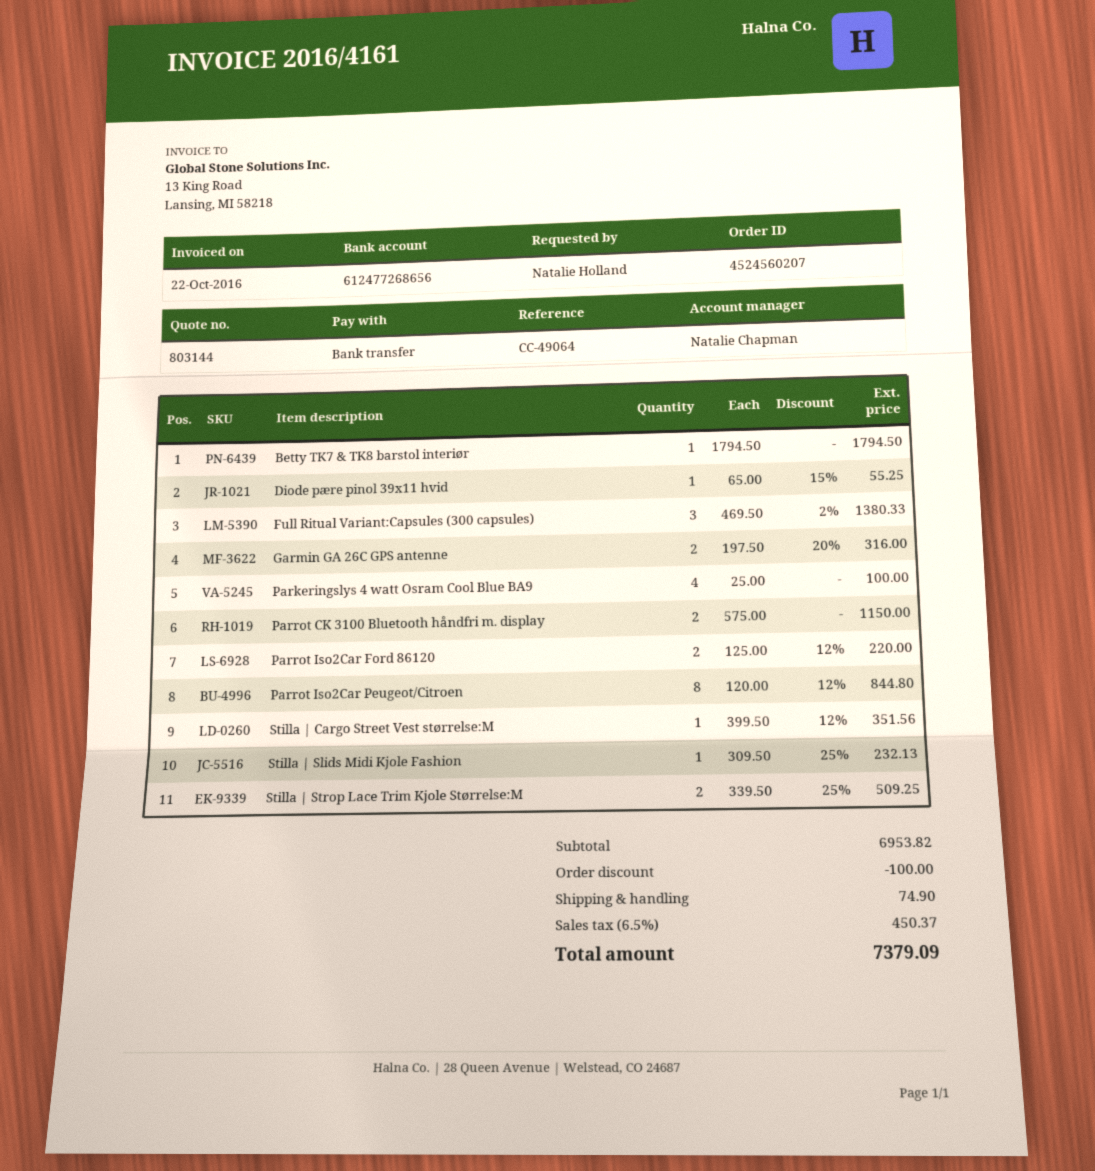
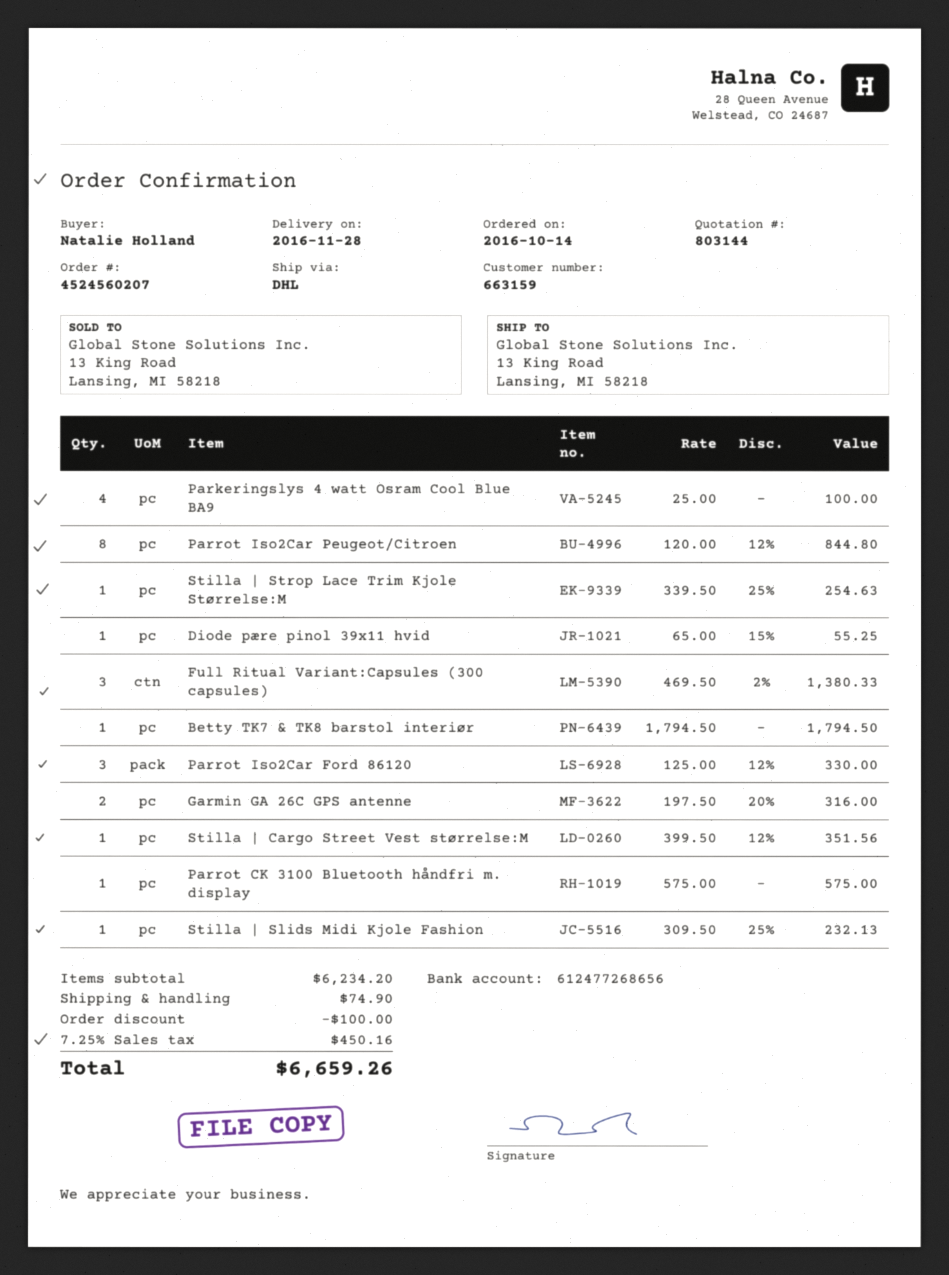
Parrot CK 3100 Bluetooth håndfri m. display: 2 x 575.00 = 1150.00 -> 1 x 575.00 = 575.00
Parrot Iso2Car Ford 86120: 2 x 125.00 - 12% = 220.00 -> 3 x 125.00 - 12% = 330.00
Stilla | Strop Lace Trim Kjole Størrelse:M: 2 x 339.50 - 25% = 509.25 -> 1 x 339.50 - 25% = 254.63
subtotal: 6953.82 -> 6234.20
tax: 6.5% = 450.37 -> 7.25% = 450.16
total: 7379.09 -> 6659.26

